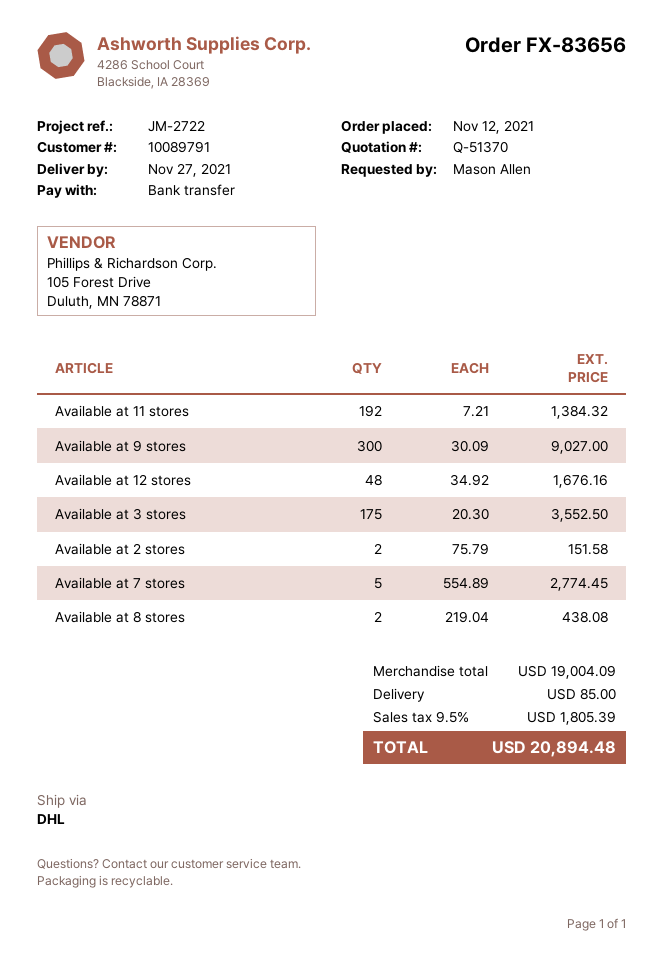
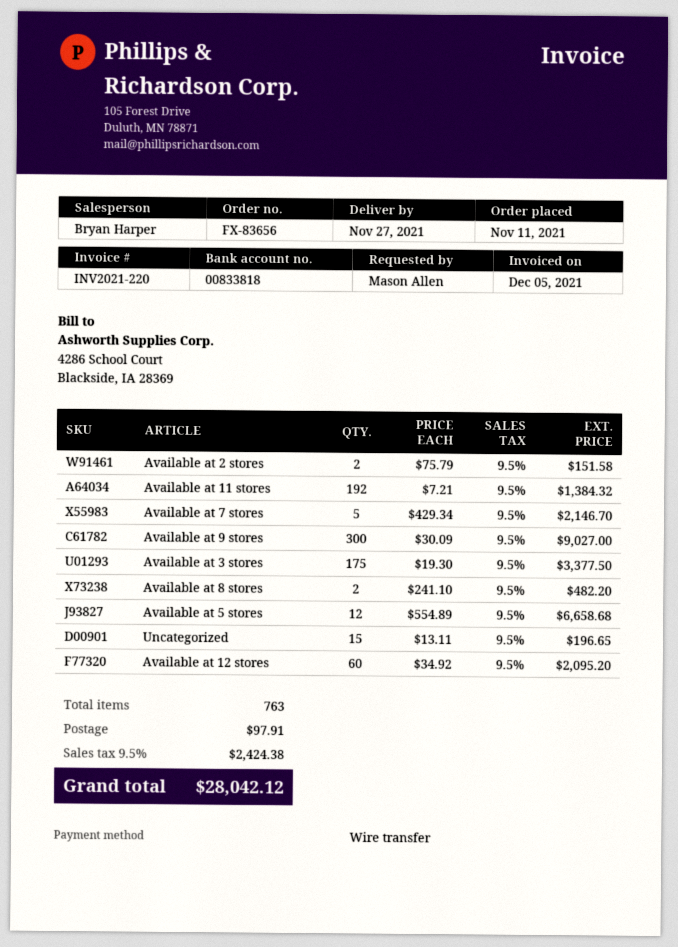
order date: 2021-11-12 -> 2021-11-11
Available at 12 stores: 48 x 34.92 = 1676.16 -> 60 x 34.92 = 2095.20
Available at 3 stores: 175 x 20.30 = 3552.50 -> 175 x 19.30 = 3377.50
Available at 7 stores: 5 x 554.89 = 2774.45 -> 5 x 429.34 = 2146.70
Available at 8 stores: 2 x 219.04 = 438.08 -> 2 x 241.10 = 482.20
Available at 5 stores: none -> 12 x 554.89 = 6658.68
Uncategorized: none -> 15 x 13.11 = 196.65
shipping: 85.00 -> 97.91
tax: 9.5% = 1805.39 -> 9.5% = 2424.38
total: 20894.48 -> 28042.12

